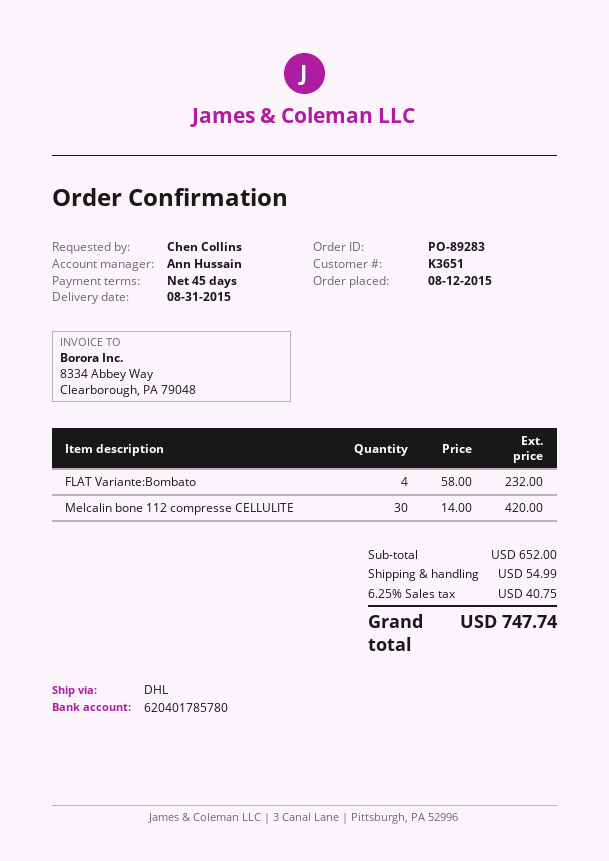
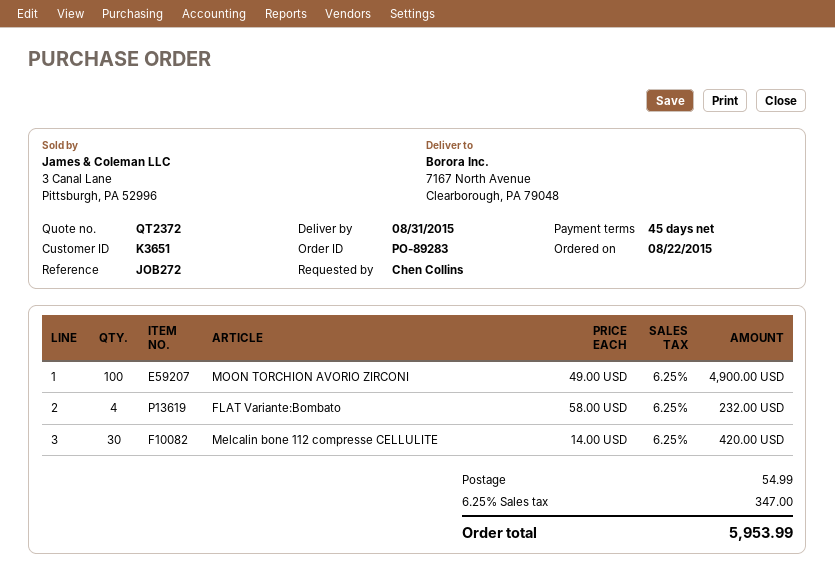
order date: 2015-08-12 -> 2015-08-22
MOON TORCHION AVORIO ZIRCONI: none -> 100 x 49.00 = 4900.00
tax: 6.25% = 40.75 -> 6.25% = 347.00
total: 747.74 -> 5953.99

